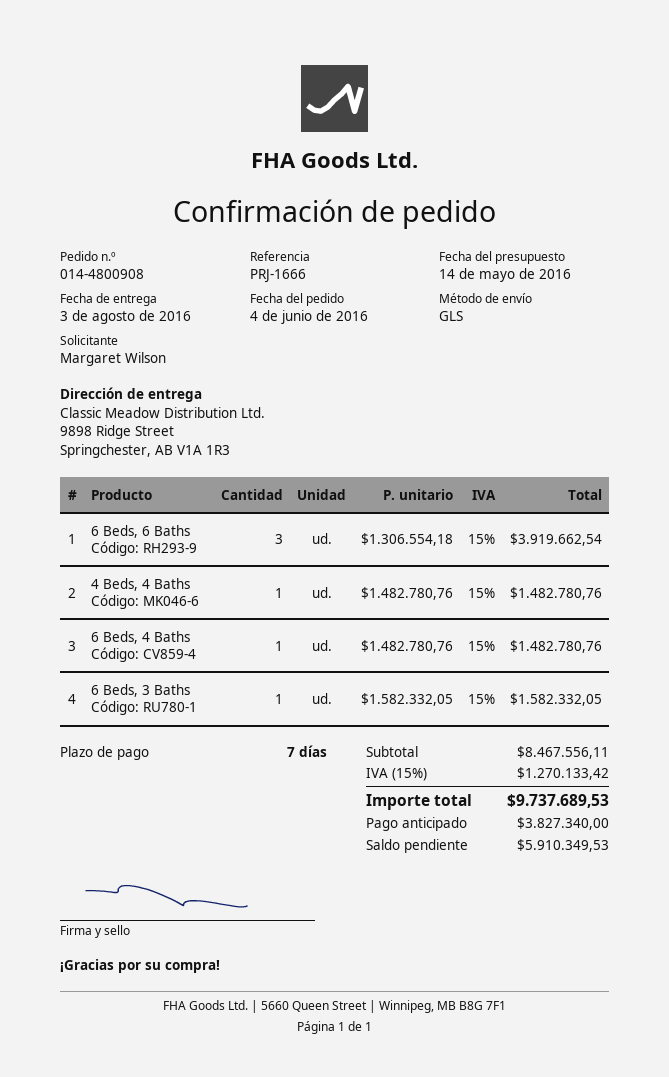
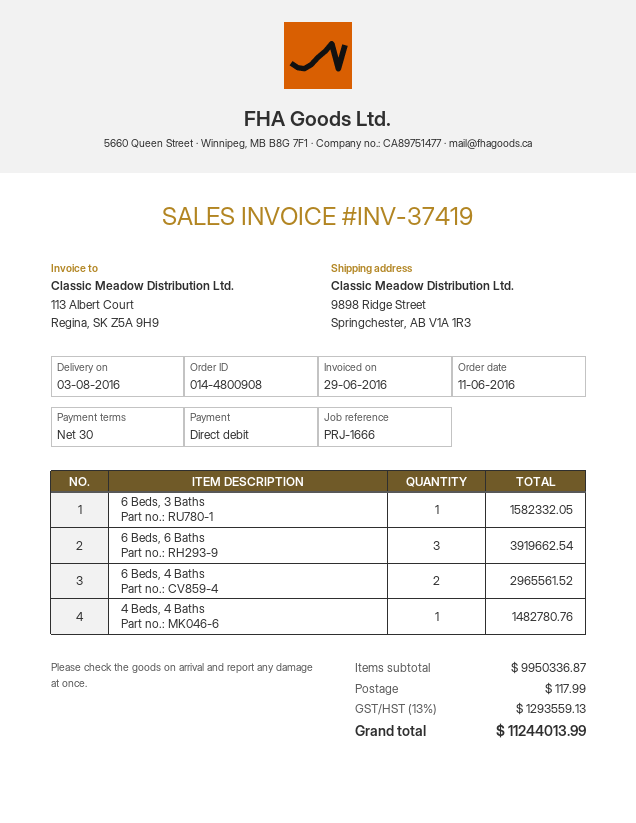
order date: 2016-06-04 -> 2016-06-11
payment terms: 7 days -> 30 days
6 Beds, 4 Baths: 1 for 1482780.76 -> 2 for 2965561.52
subtotal: 8467556.11 -> 9950336.87
shipping: none -> 117.99
tax: 15% = 1270133.42 -> 13% = 1293559.13
total: 9737689.53 -> 11244013.99

